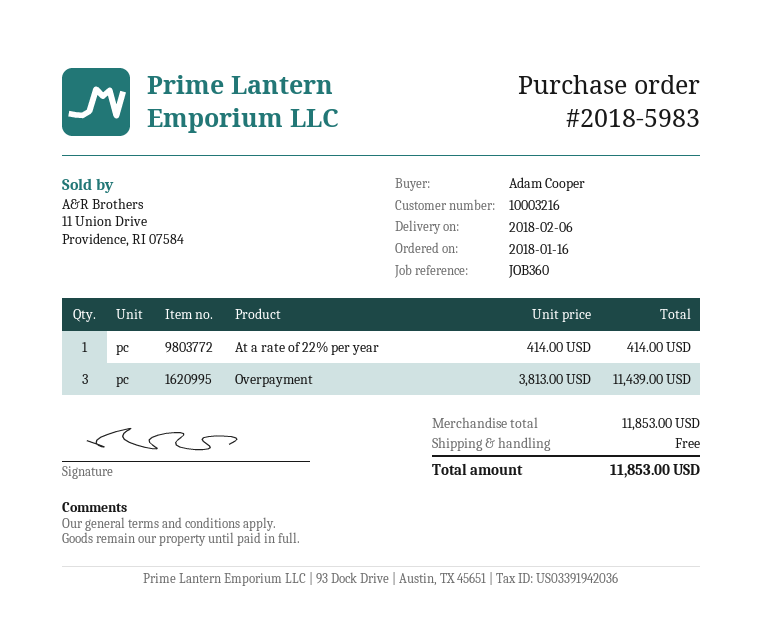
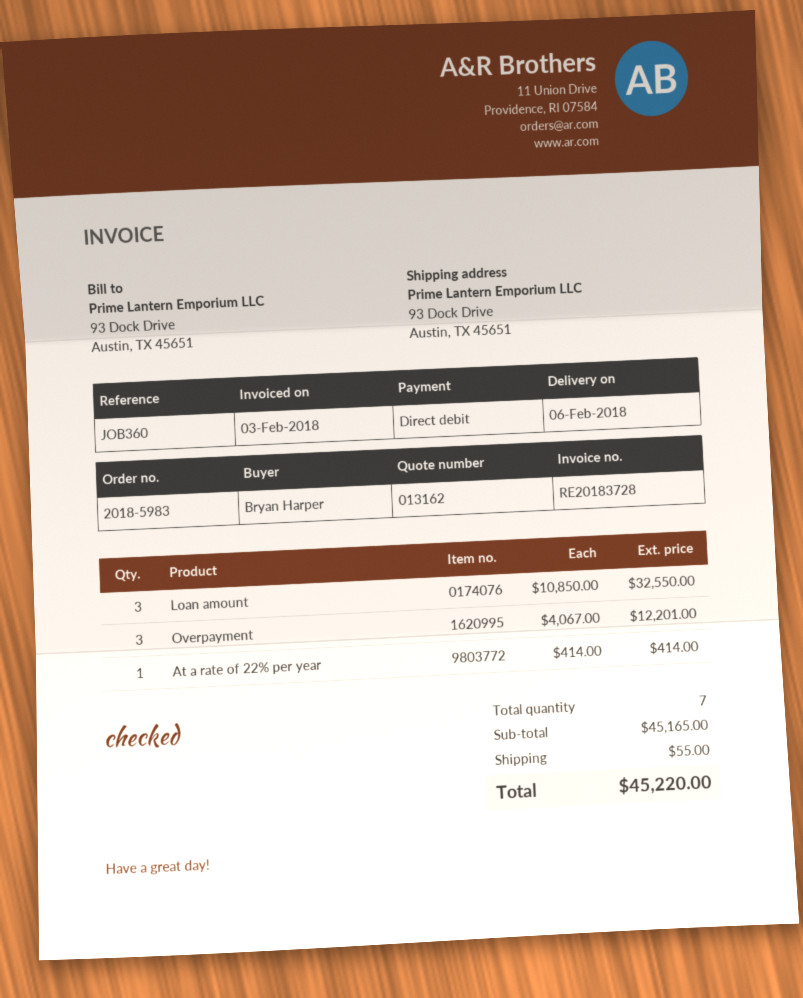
ordered by: Adam Cooper -> Bryan Harper
Overpayment: 3 x 3813.00 = 11439.00 -> 3 x 4067.00 = 12201.00
Loan amount: none -> 3 x 10850.00 = 32550.00
subtotal: 11853.00 -> 45165.00
shipping: 0.00 -> 55.00
total: 11853.00 -> 45220.00

